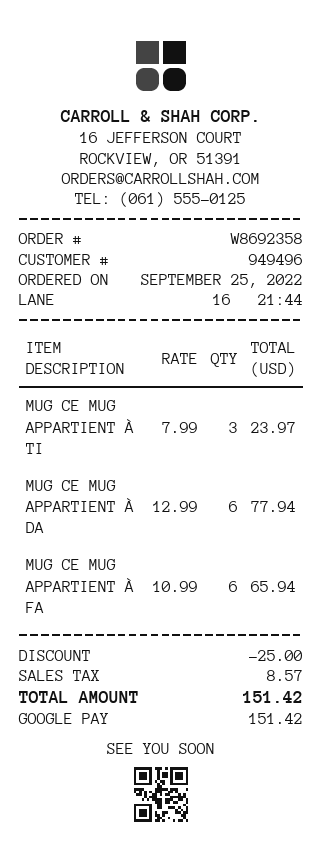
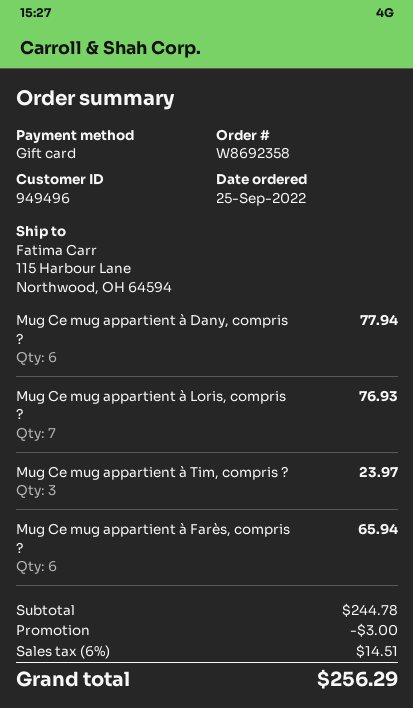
payment method: Google Pay -> gift card
Mug Ce mug appartient à Loris, compris ?: none -> 7 for 76.93
discount: 25.00 -> 3.00
tax: 8.57 -> 14.51
total: 151.42 -> 256.29

